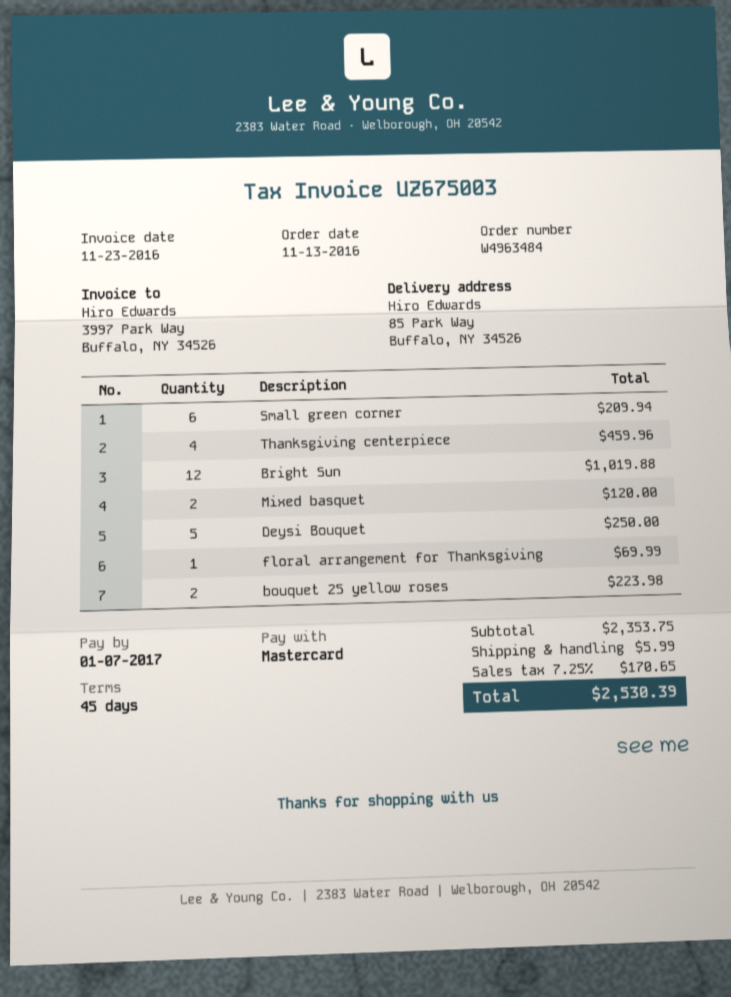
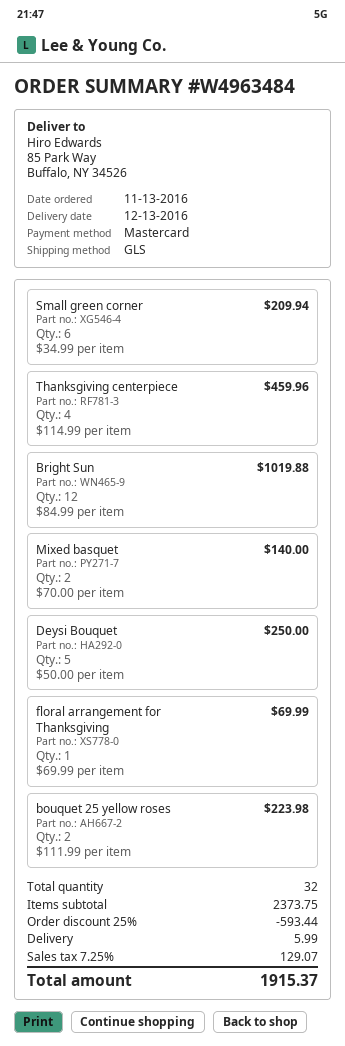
Mixed basquet: 2 for 120.00 -> 2 for 140.00
subtotal: 2353.75 -> 2373.75
discount: none -> 25% = 593.44
tax: 7.25% = 170.65 -> 7.25% = 129.07
total: 2530.39 -> 1915.37

